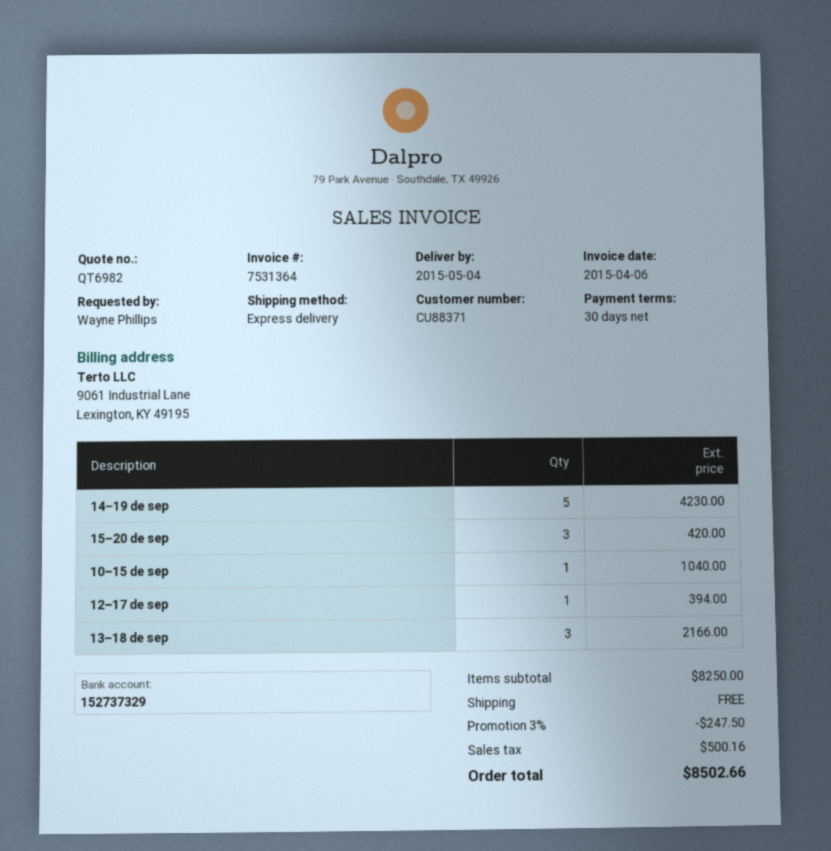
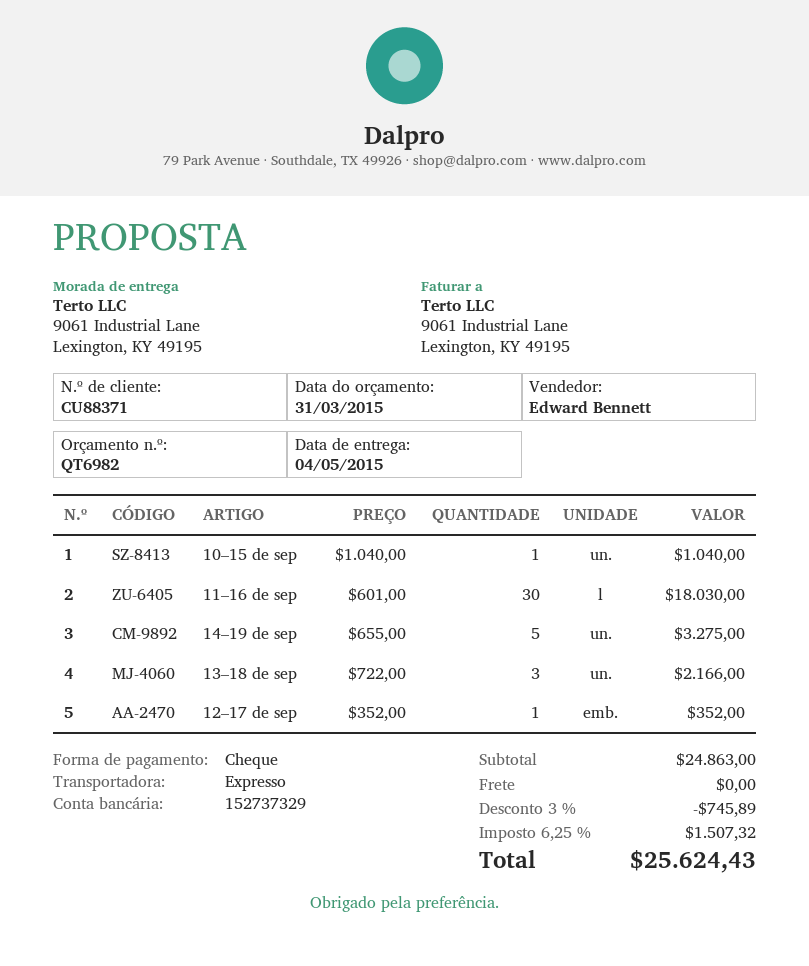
14–19 de sep: 5 for 4230.00 -> 5 for 3275.00
15–20 de sep: 3 for 420.00 -> none
12–17 de sep: 1 for 394.00 -> 1 for 352.00
11–16 de sep: none -> 30 for 18030.00
subtotal: 8250.00 -> 24863.00
discount: 3% = 247.50 -> 3% = 745.89
tax: 500.16 -> 1507.32
total: 8502.66 -> 25624.43

